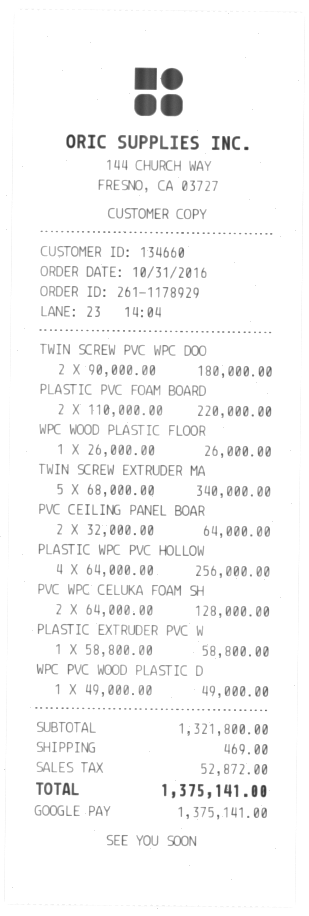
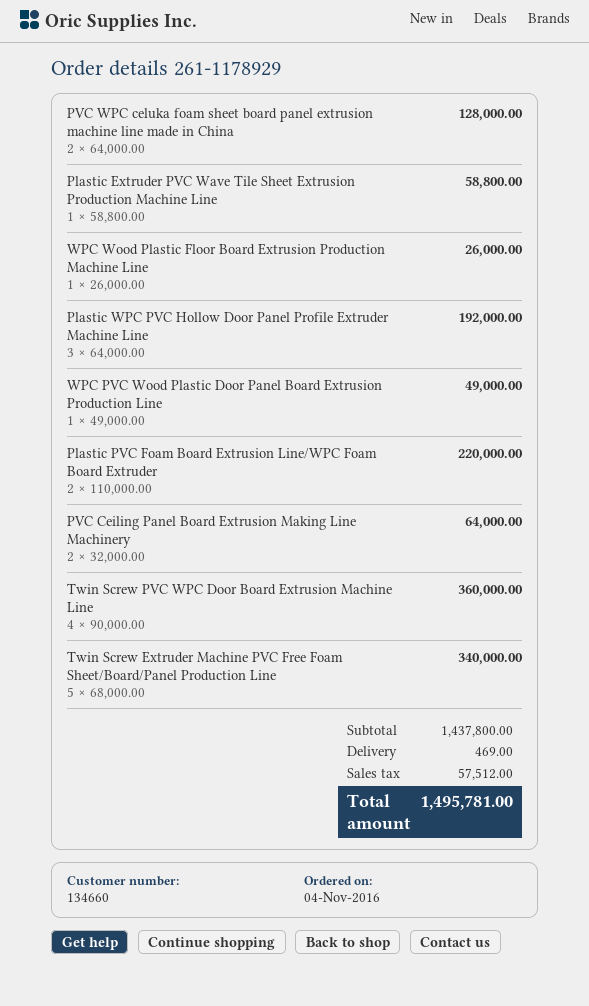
order date: 2016-10-31 -> 2016-11-04
TWIN SCREW PVC WPC DOO: 2 x 90000.00 = 180000.00 -> 4 x 90000.00 = 360000.00
PLASTIC WPC PVC HOLLOW: 4 x 64000.00 = 256000.00 -> 3 x 64000.00 = 192000.00
subtotal: 1321800.00 -> 1437800.00
tax: 52872.00 -> 57512.00
total: 1375141.00 -> 1495781.00

